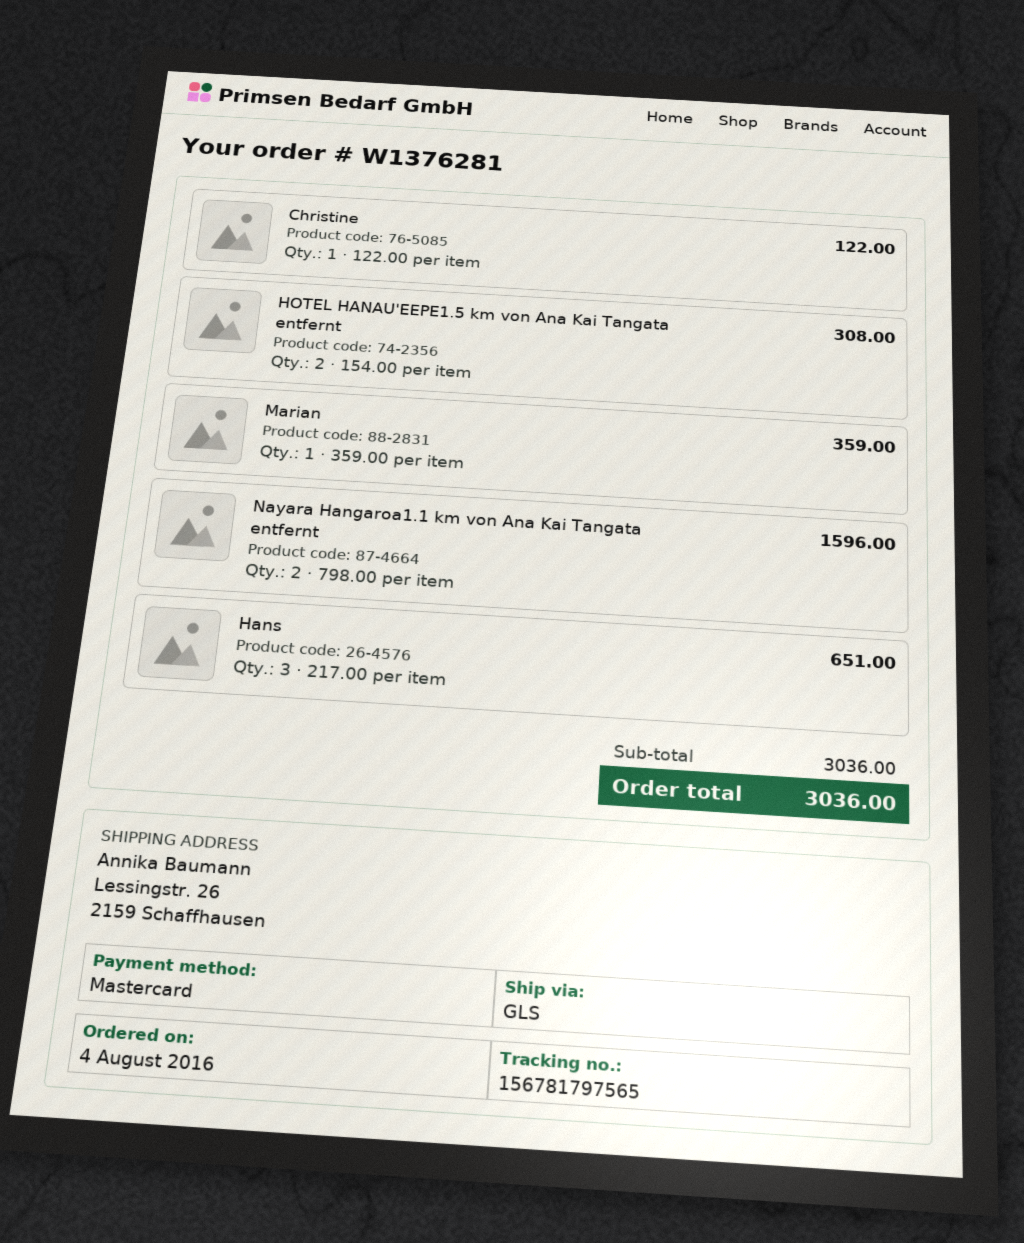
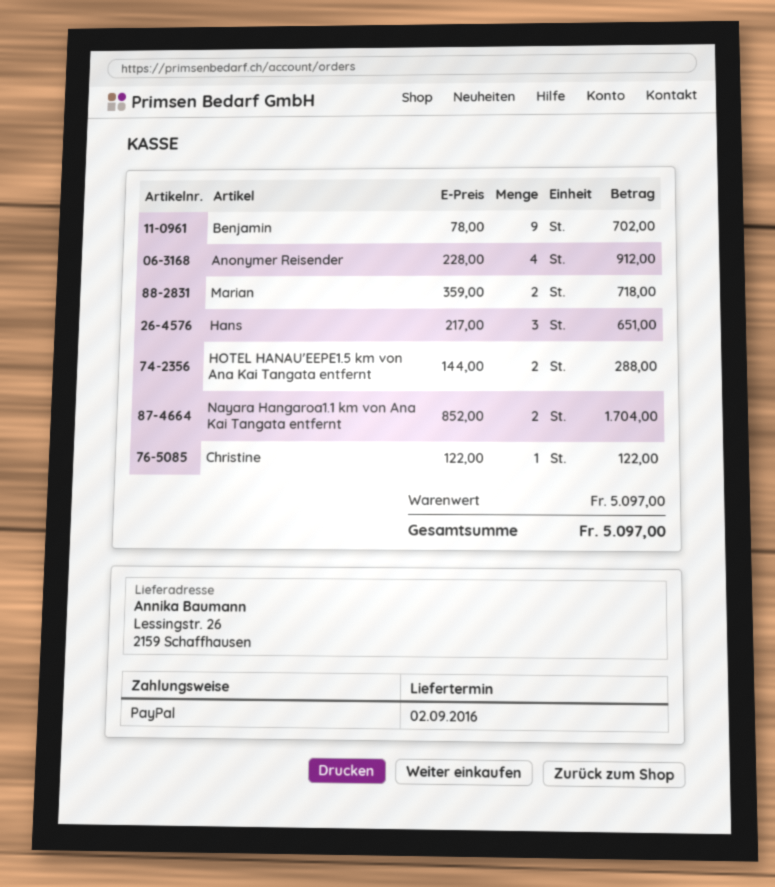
payment method: Mastercard -> PayPal
HOTEL HANAU'EEPE1.5 km von Ana Kai Tangata entfernt: 2 x 154.00 = 308.00 -> 2 x 144.00 = 288.00
Marian: 1 x 359.00 = 359.00 -> 2 x 359.00 = 718.00
Nayara Hangaroa1.1 km von Ana Kai Tangata entfernt: 2 x 798.00 = 1596.00 -> 2 x 852.00 = 1704.00
Benjamin: none -> 9 x 78.00 = 702.00
Anonymer Reisender: none -> 4 x 228.00 = 912.00
subtotal: 3036.00 -> 5097.00
total: 3036.00 -> 5097.00

